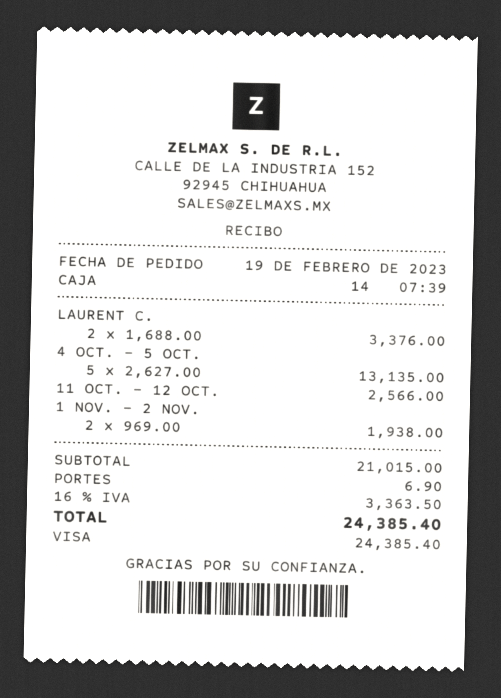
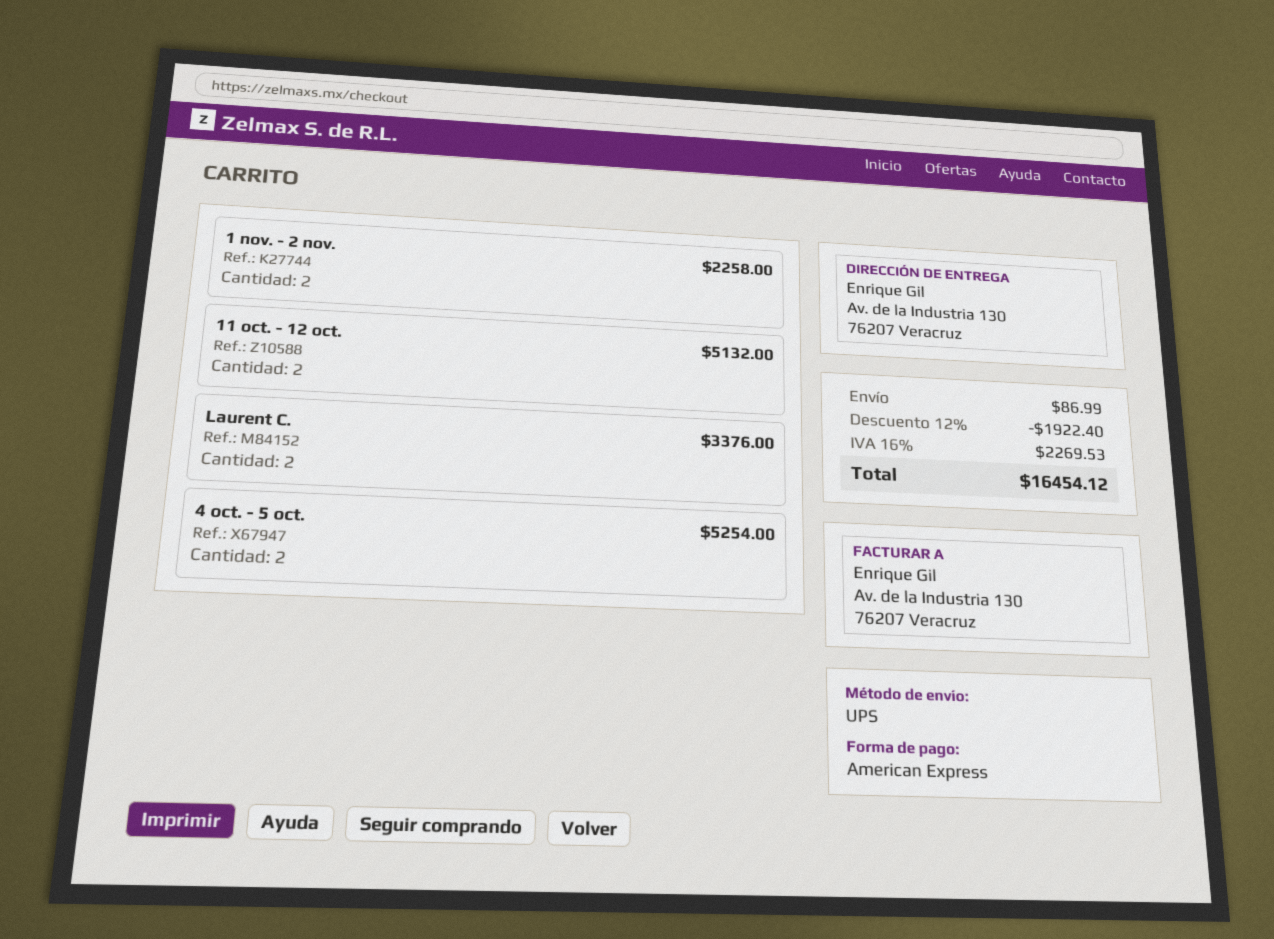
payment method: Visa -> American Express
4 OCT. - 5 OCT.: 5 for 13135.00 -> 2 for 5254.00
11 OCT. - 12 OCT.: 1 for 2566.00 -> 2 for 5132.00
1 NOV. - 2 NOV.: 2 for 1938.00 -> 2 for 2258.00
discount: none -> 12% = 1922.40
shipping: 6.90 -> 86.99
tax: 16% = 3363.50 -> 16% = 2269.53
total: 24385.40 -> 16454.12

